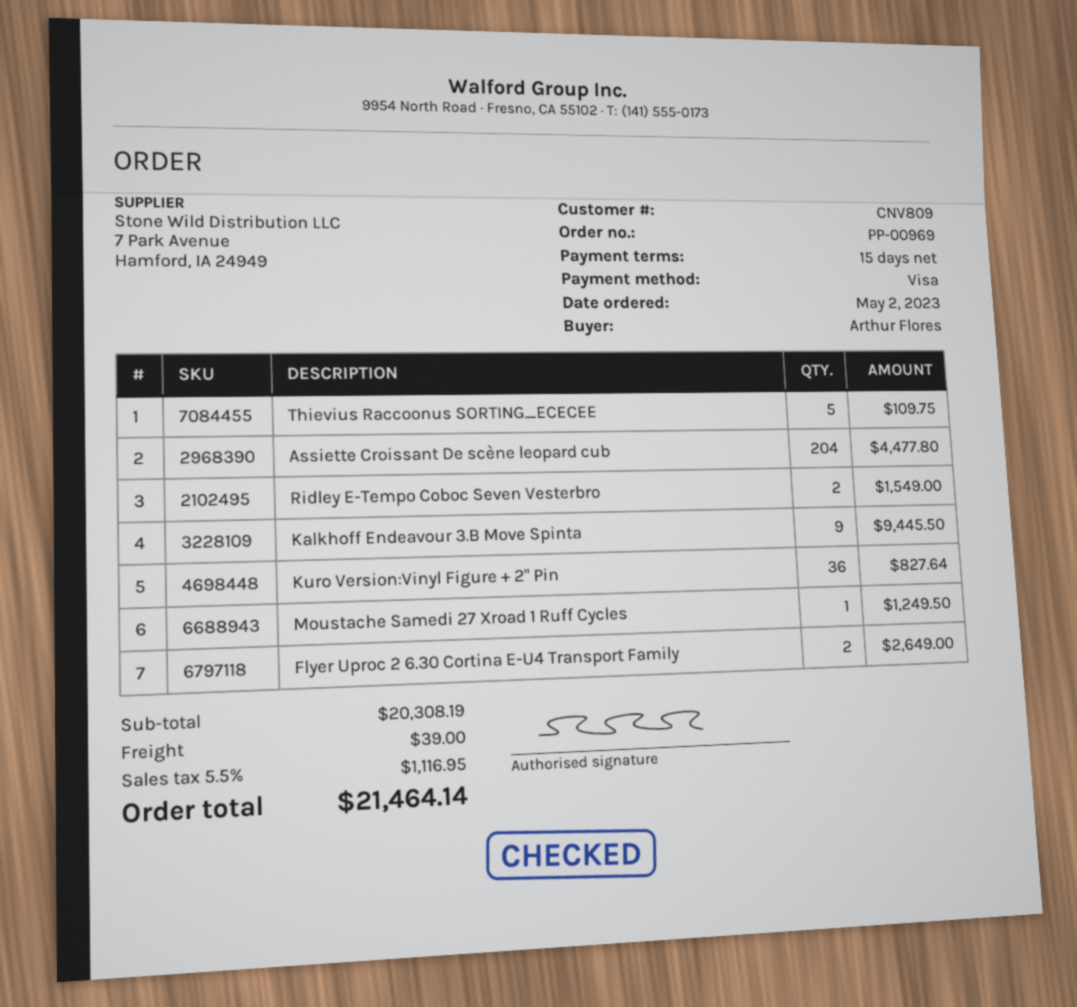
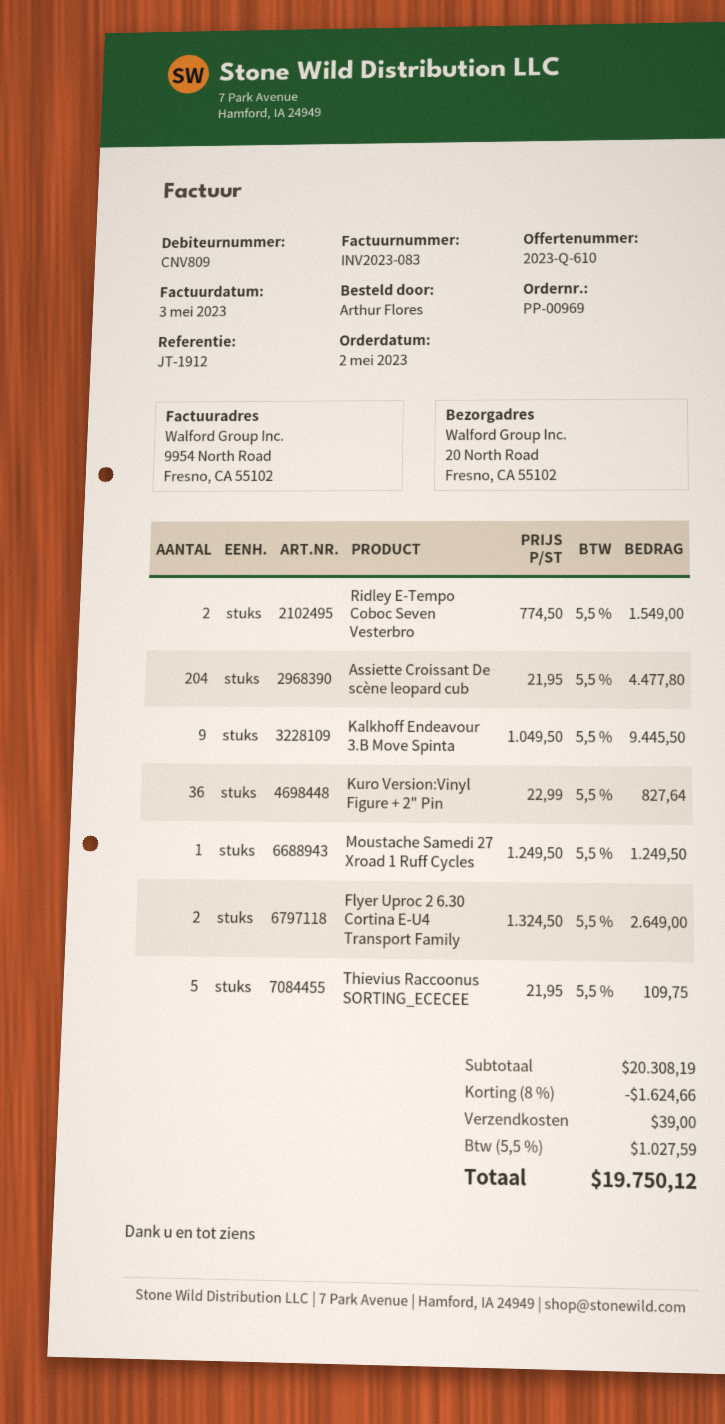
discount: none -> 8% = 1624.66
tax: 5.5% = 1116.95 -> 5.5% = 1027.59
total: 21464.14 -> 19750.12

